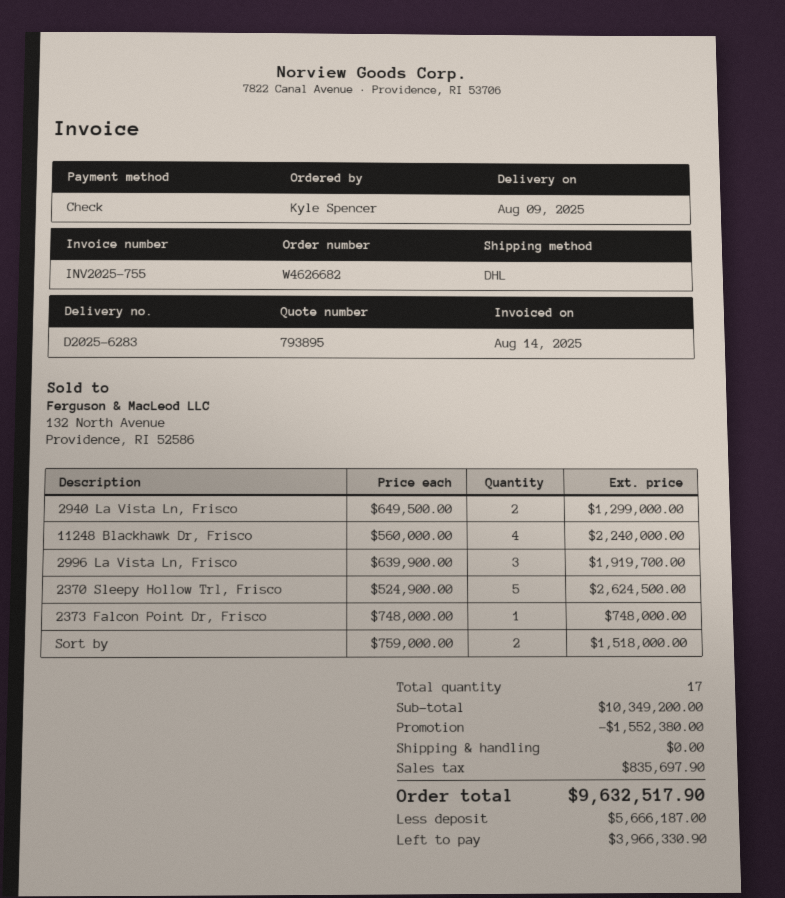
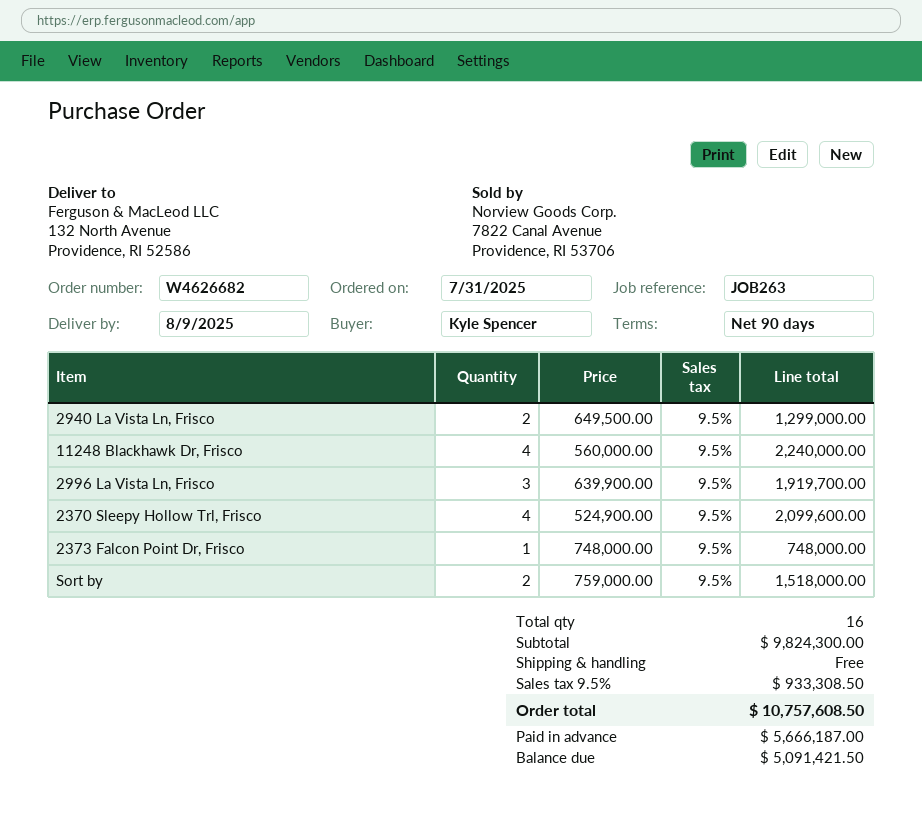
2370 Sleepy Hollow Trl, Frisco: 5 x 524900.00 = 2624500.00 -> 4 x 524900.00 = 2099600.00
total quantity: 17 -> 16
subtotal: 10349200.00 -> 9824300.00
discount: 1552380.00 -> none
tax: 835697.90 -> 933308.50
total: 9632517.90 -> 10757608.50
balance: 3966330.90 -> 5091421.50

